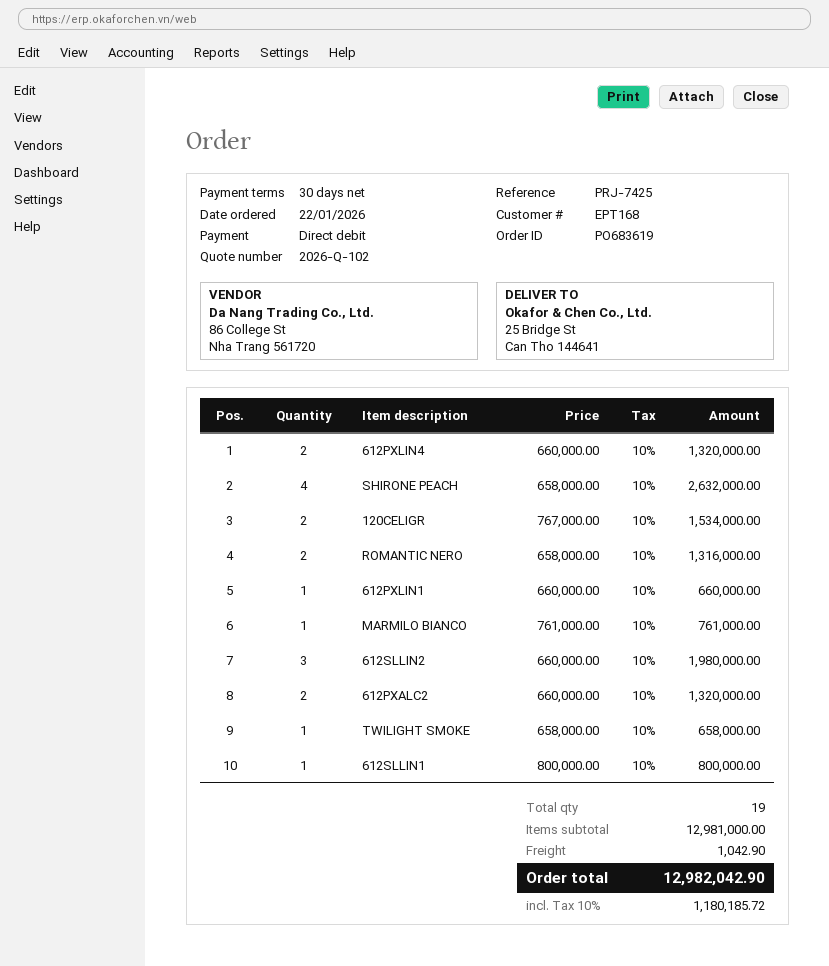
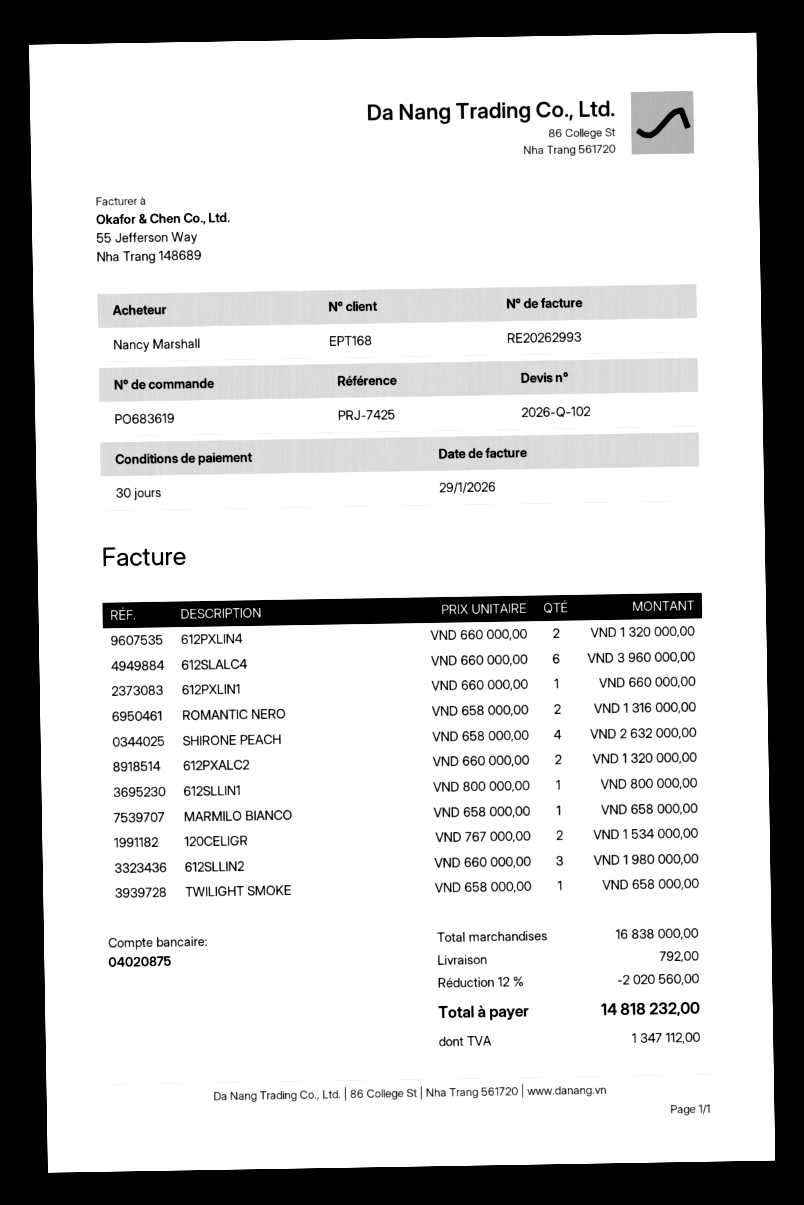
MARMILO BIANCO: 1 x 761000.00 = 761000.00 -> 1 x 658000.00 = 658000.00
612SLALC4: none -> 6 x 660000.00 = 3960000.00
subtotal: 12981000.00 -> 16838000.00
discount: none -> 12% = 2020560.00
shipping: 1042.90 -> 792.00
tax: 1180185.72 -> 1347112.00
total: 12982042.90 -> 14818232.00

